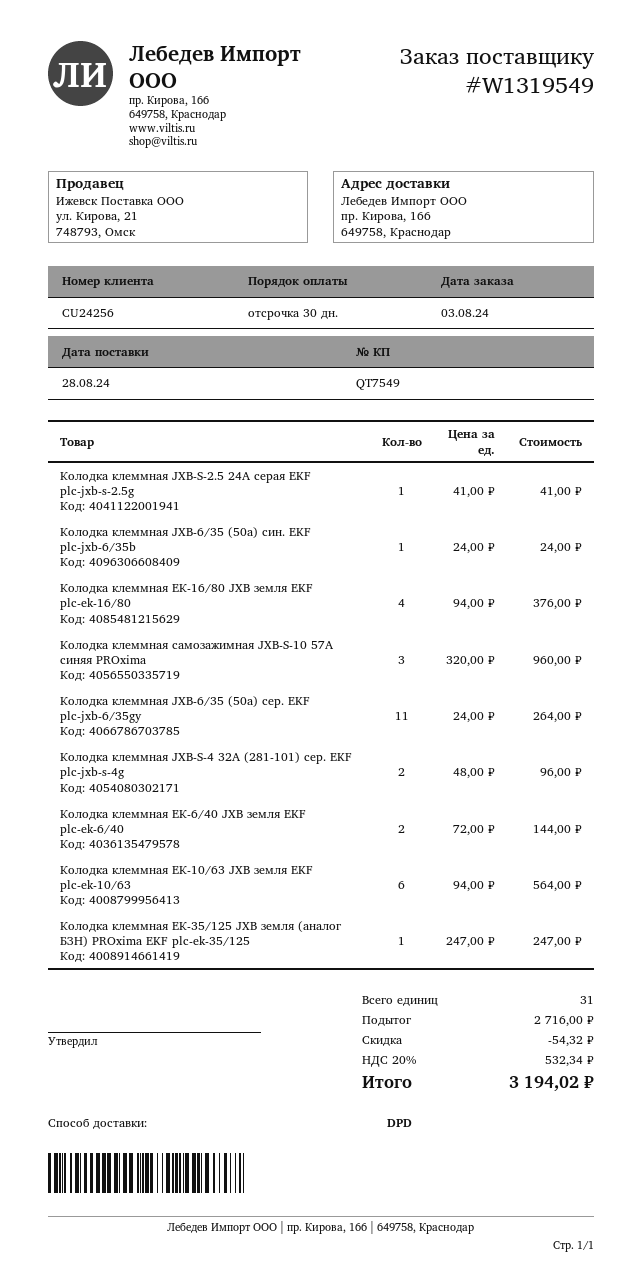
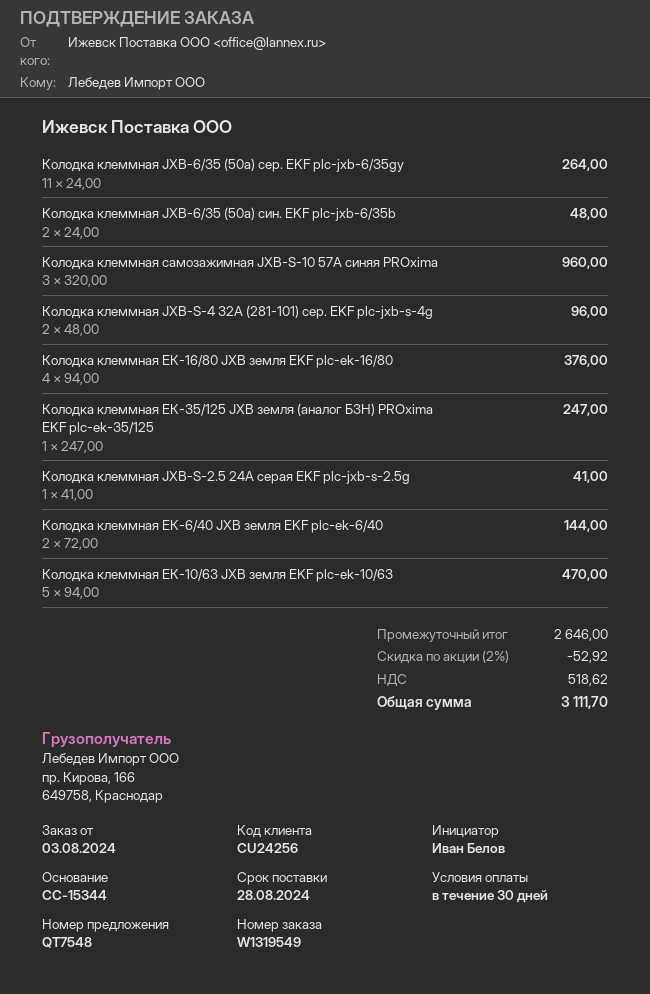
quote number: QT7549 -> QT7548
Колодка клеммная JXB-6/35 (50а) син. EKF plc-jxb-6/35b: 1 x 24.00 = 24.00 -> 2 x 24.00 = 48.00
Колодка клеммная ЕК-10/63 JXB земля EKF plc-ek-10/63: 6 x 94.00 = 564.00 -> 5 x 94.00 = 470.00
subtotal: 2716.00 -> 2646.00
discount: 54.32 -> 52.92
tax: 532.34 -> 518.62
total: 3194.02 -> 3111.70

